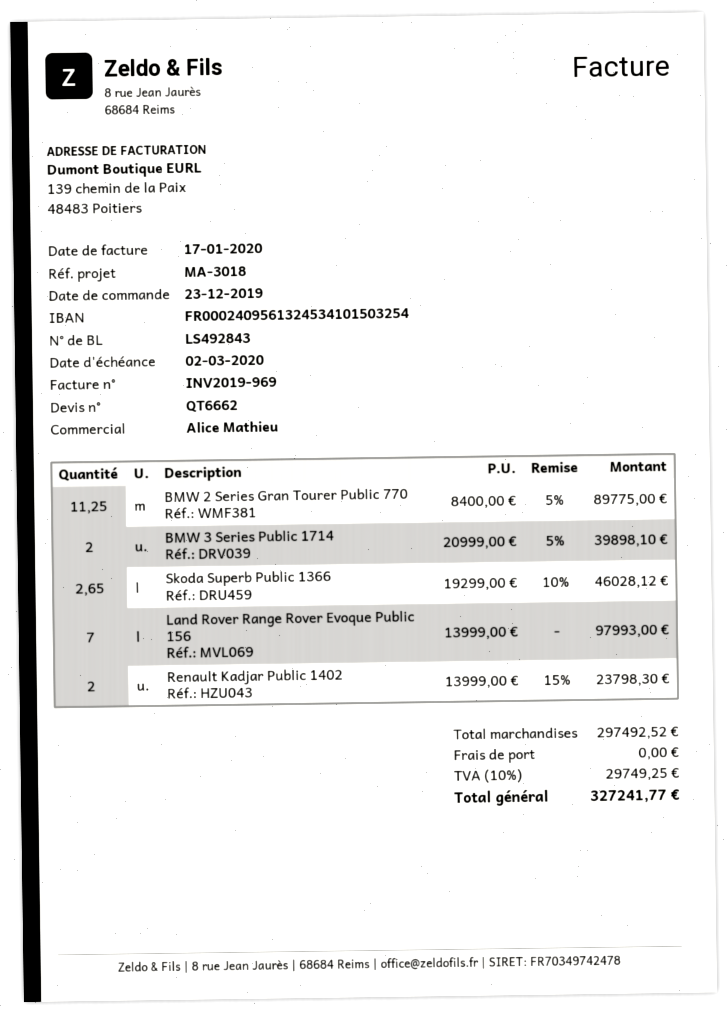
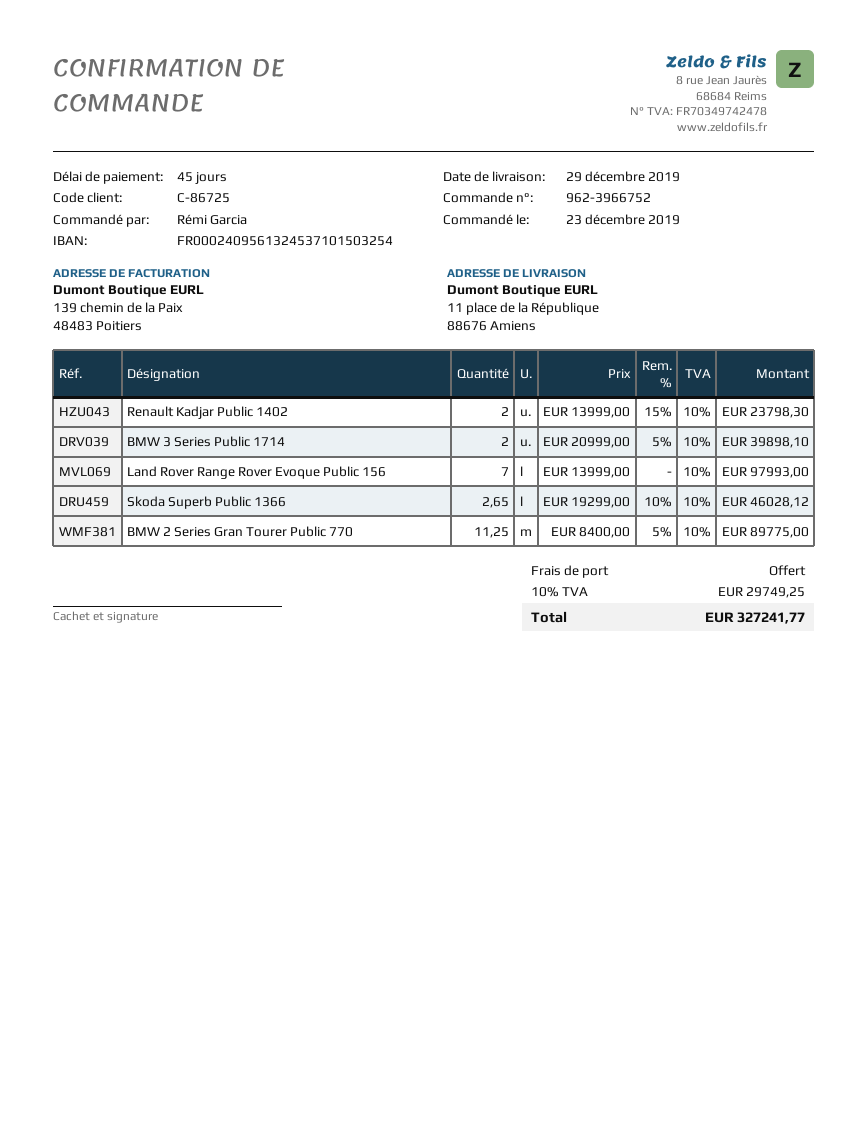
bank account: FR0002409561324534101503254 -> FR0002409561324537101503254

